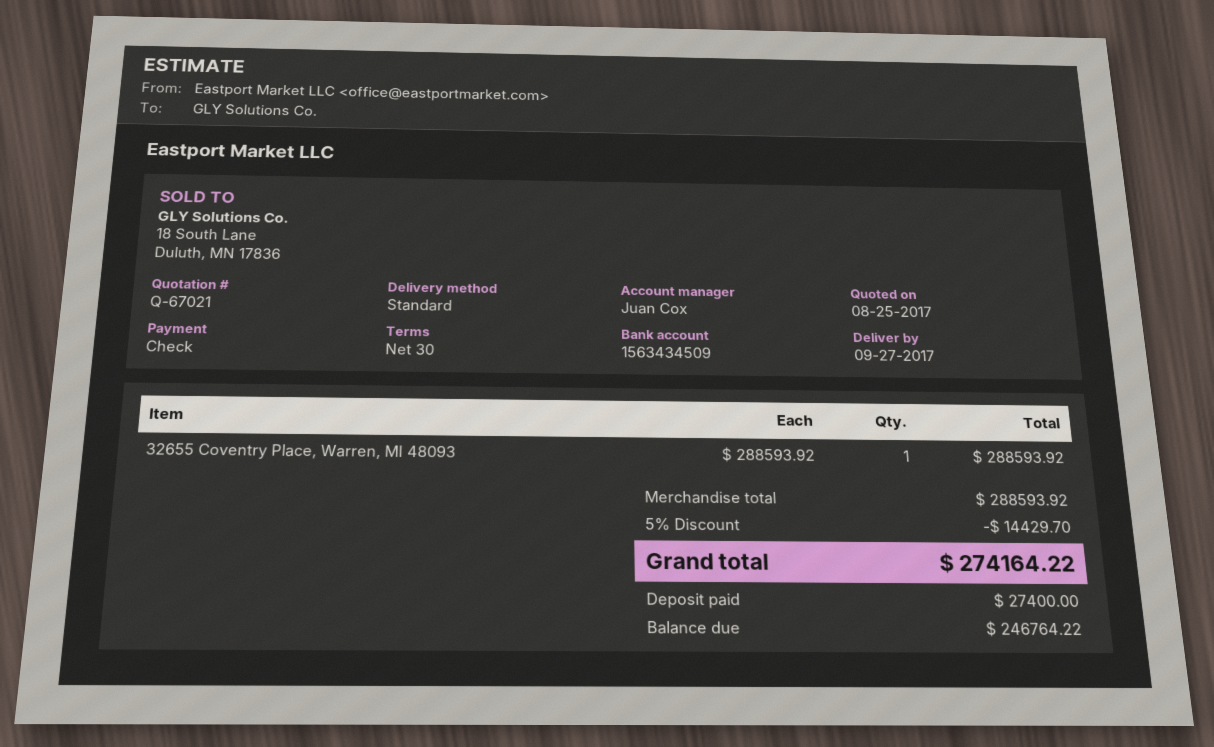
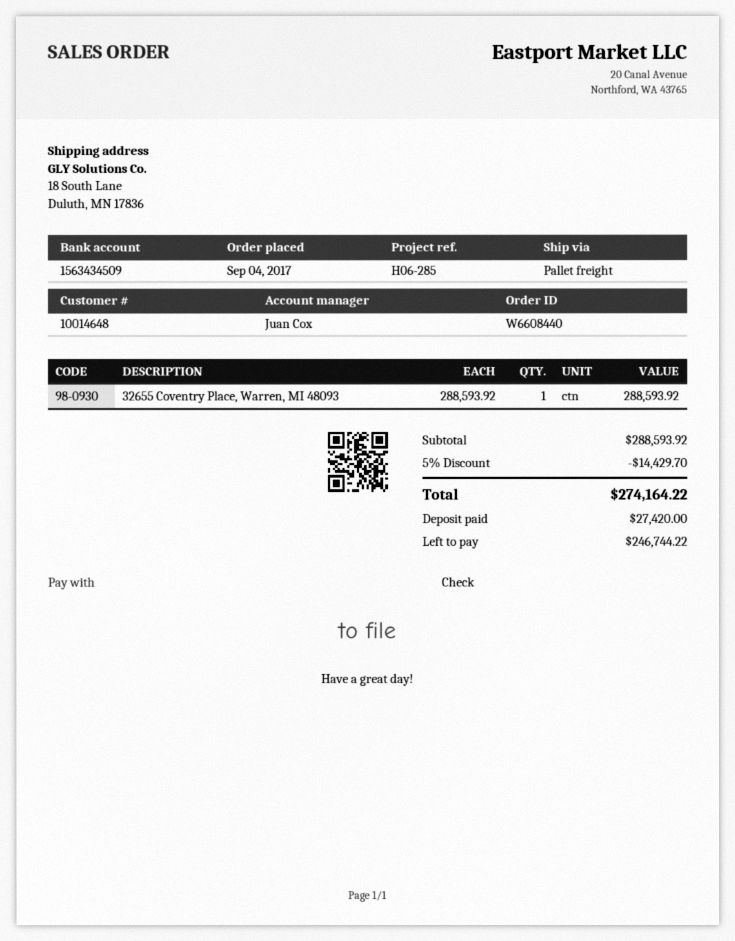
shipping method: standard -> pallet freight
deposit: 27400.00 -> 27420.00
balance: 246764.22 -> 246744.22

